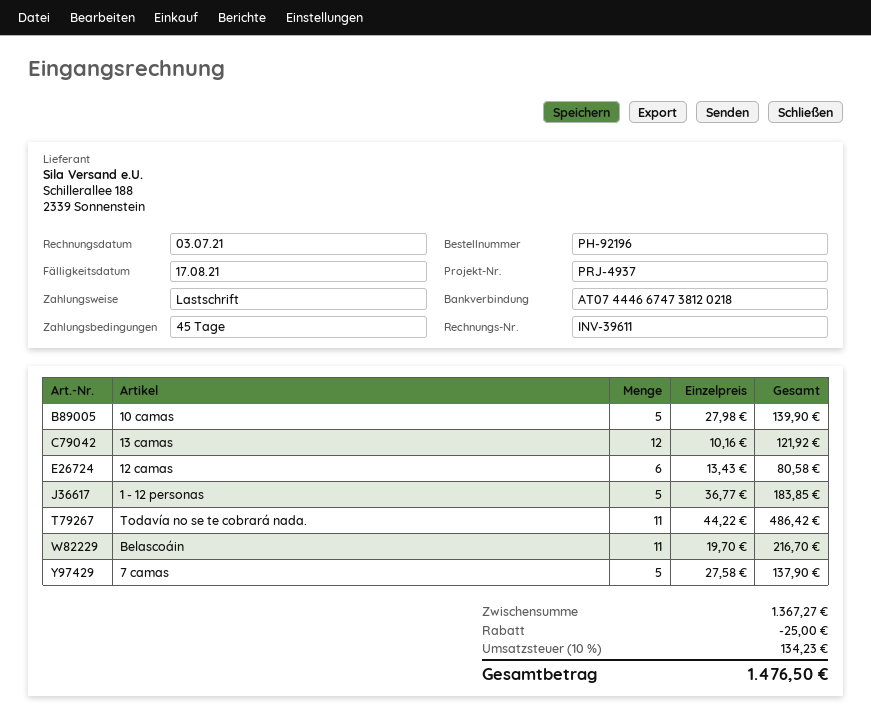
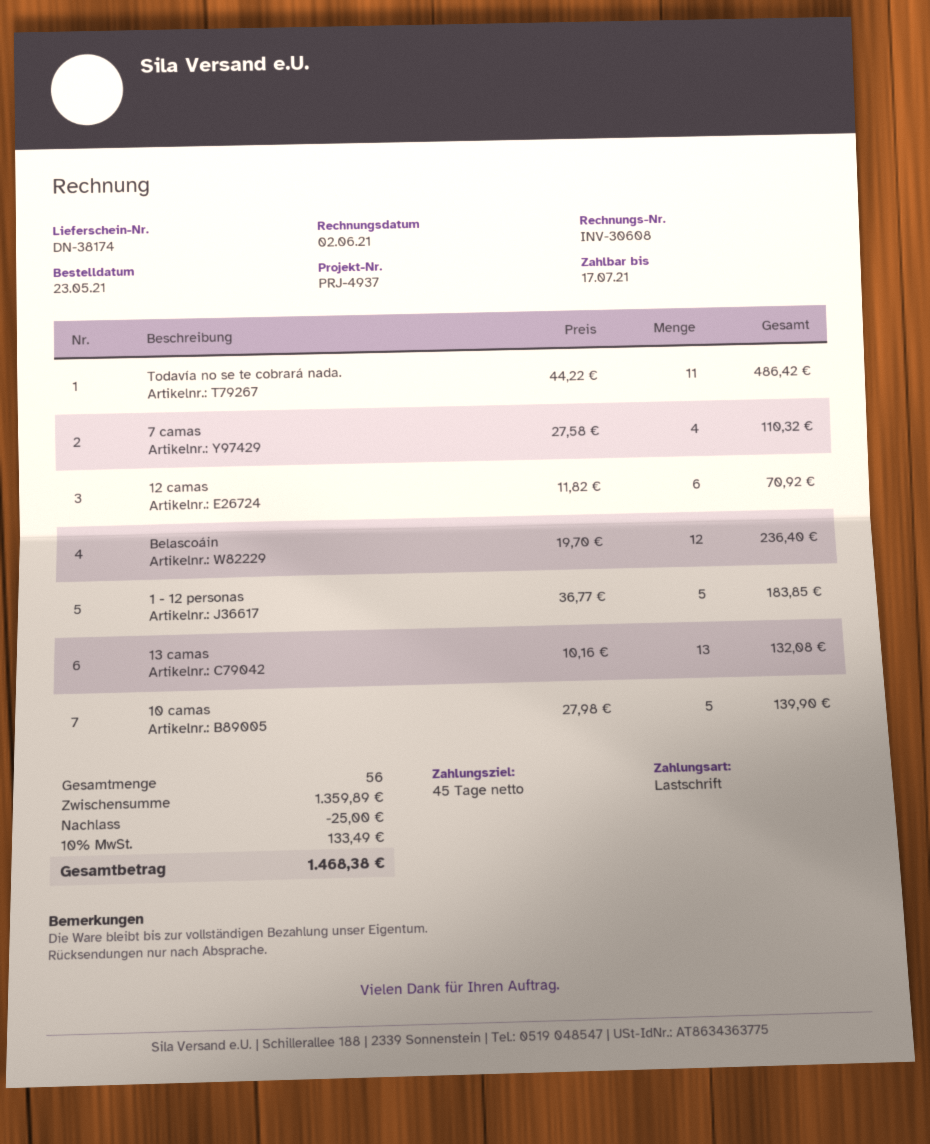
invoice number: INV-39611 -> INV-30608
invoice date: 2021-07-03 -> 2021-06-02
due date: 2021-08-17 -> 2021-07-17
13 camas: 12 x 10.16 = 121.92 -> 13 x 10.16 = 132.08
12 camas: 6 x 13.43 = 80.58 -> 6 x 11.82 = 70.92
Belascoáin: 11 x 19.70 = 216.70 -> 12 x 19.70 = 236.40
7 camas: 5 x 27.58 = 137.90 -> 4 x 27.58 = 110.32
subtotal: 1367.27 -> 1359.89
tax: 10% = 134.23 -> 10% = 133.49
total: 1476.50 -> 1468.38

